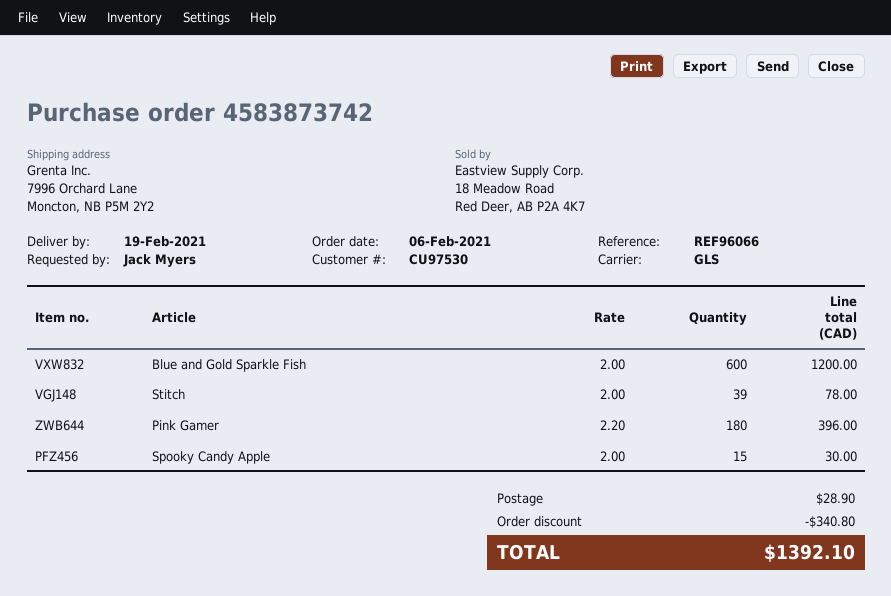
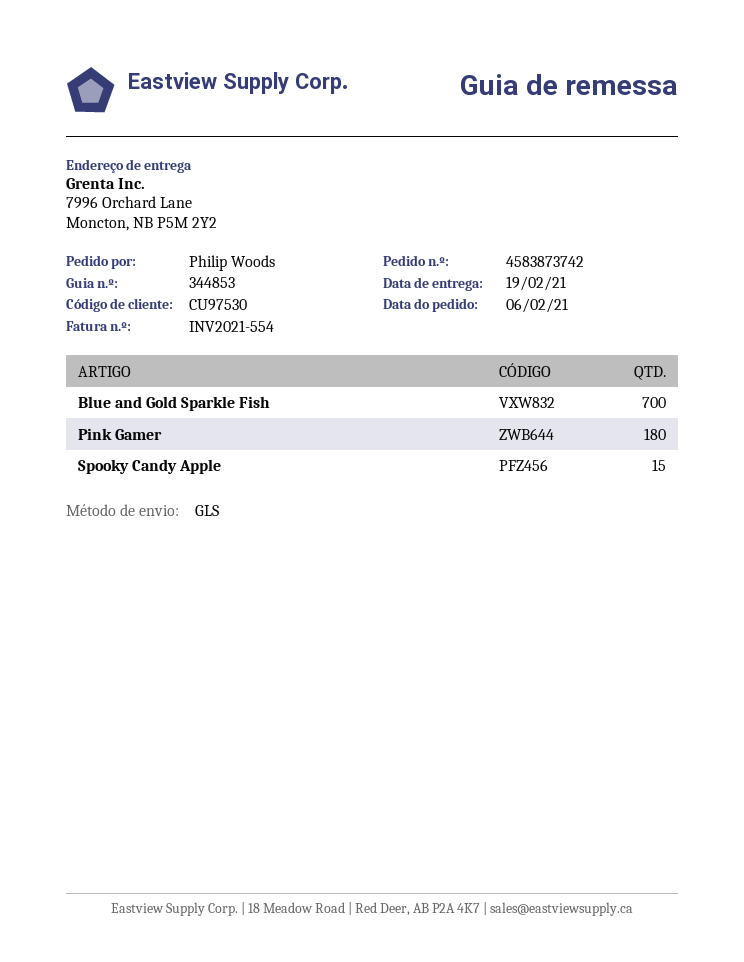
ordered by: Jack Myers -> Philip Woods
Blue and Gold Sparkle Fish: 600 -> 700
Stitch: 39 -> none

